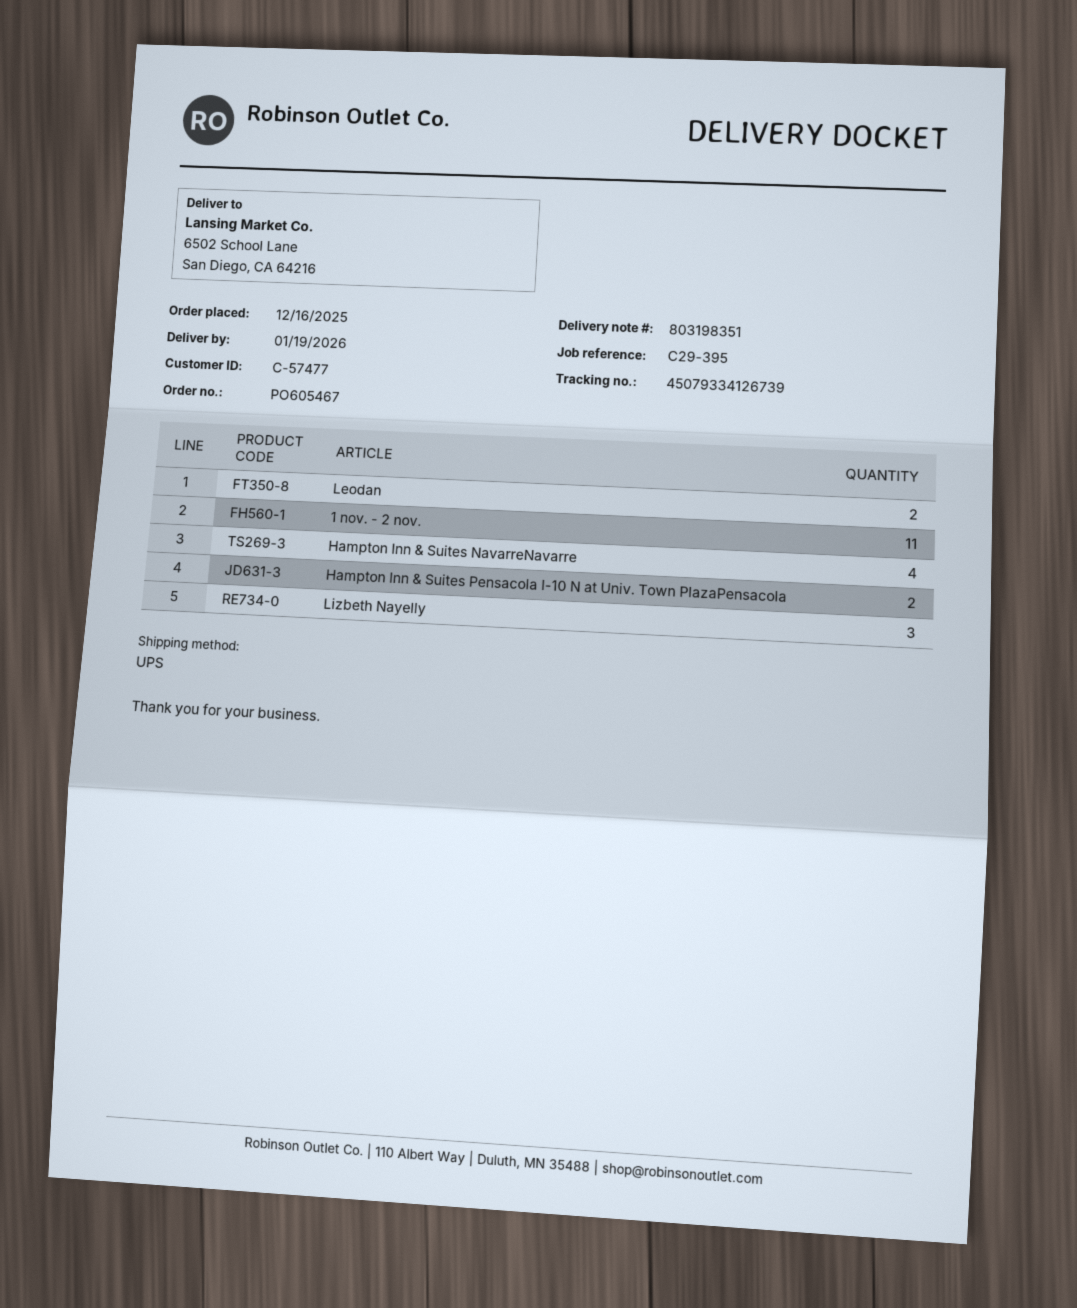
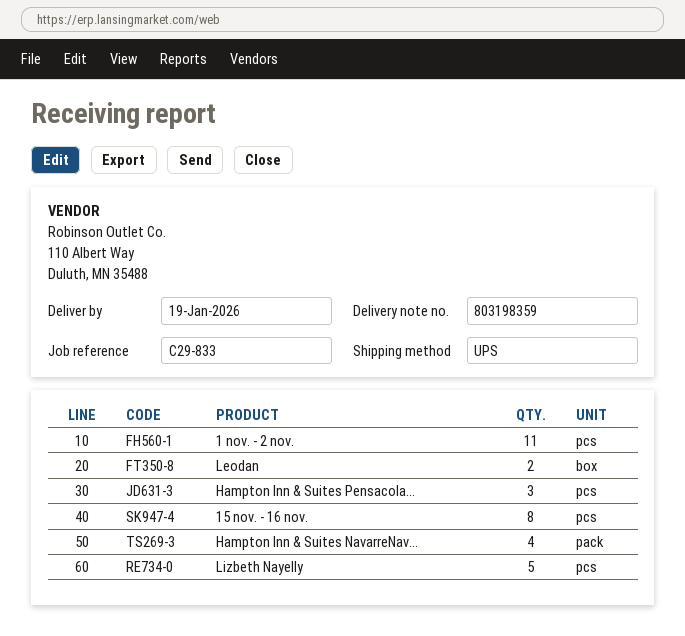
delivery note number: 803198351 -> 803198359
reference: C29-395 -> C29-833
Hampton Inn & Suites Pensacola I-10 N at Univ. Town PlazaPensacola: 2 -> 3
Lizbeth Nayelly: 3 -> 5
15 nov. - 16 nov.: none -> 8

